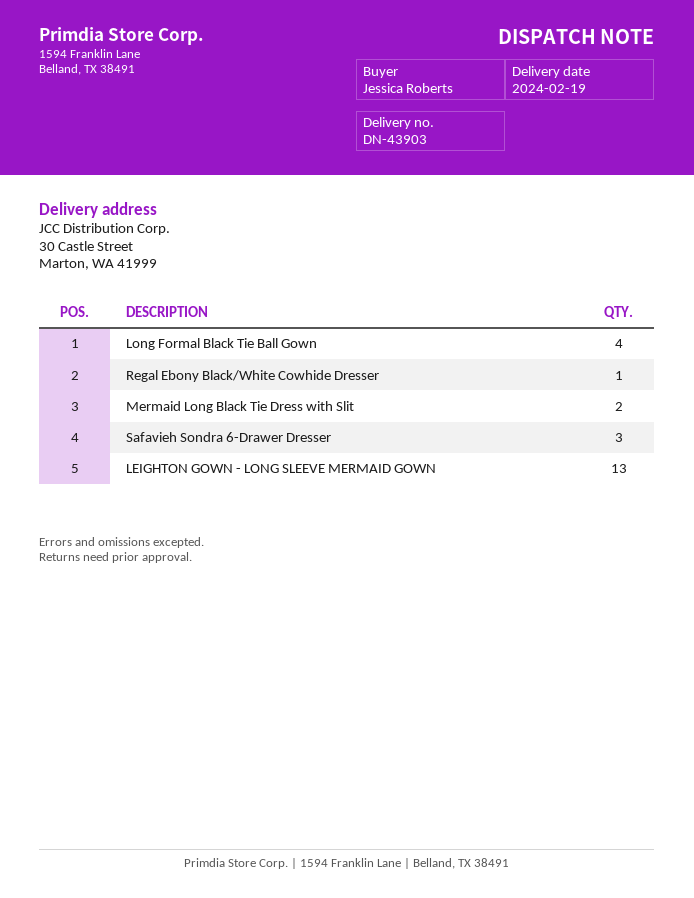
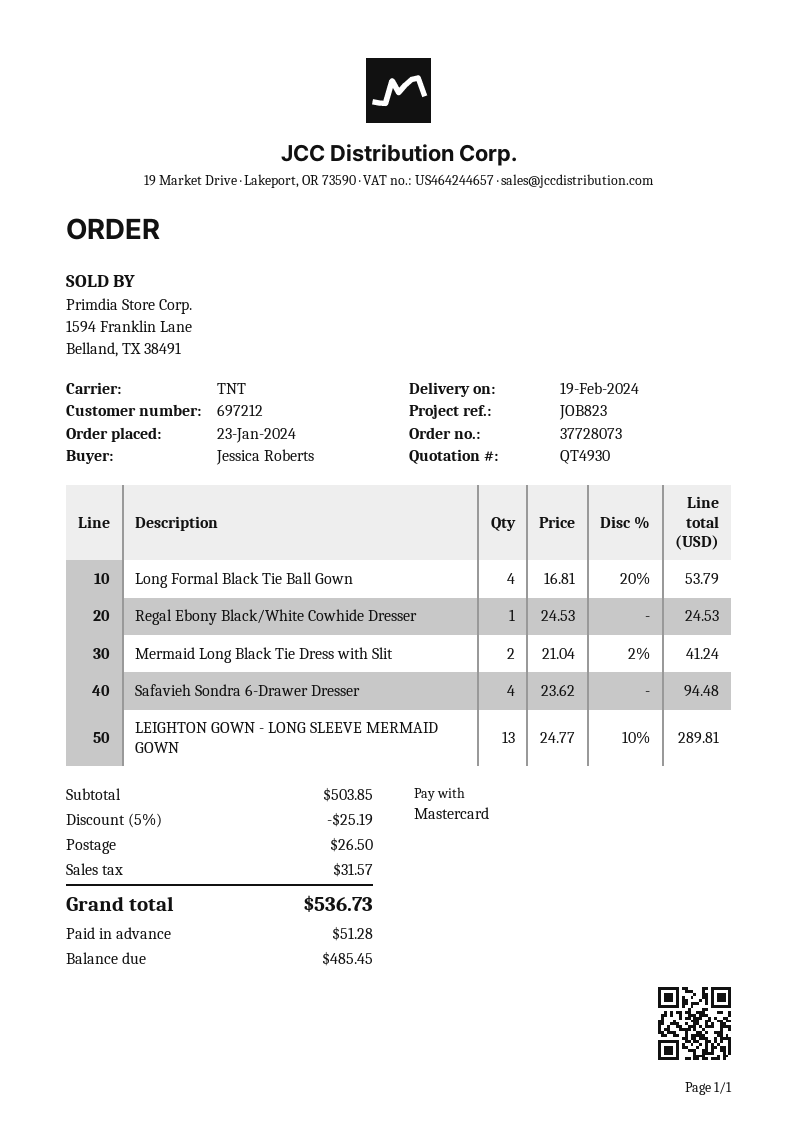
Safavieh Sondra 6-Drawer Dresser: 3 -> 4

